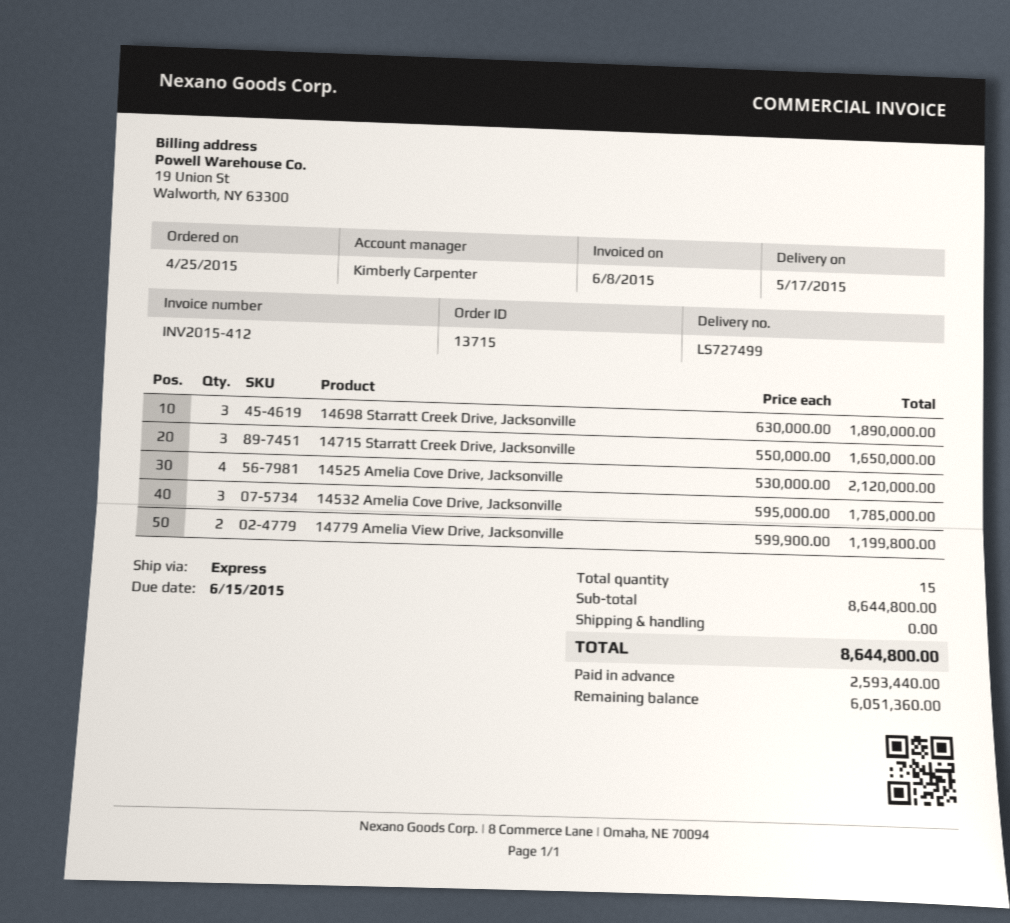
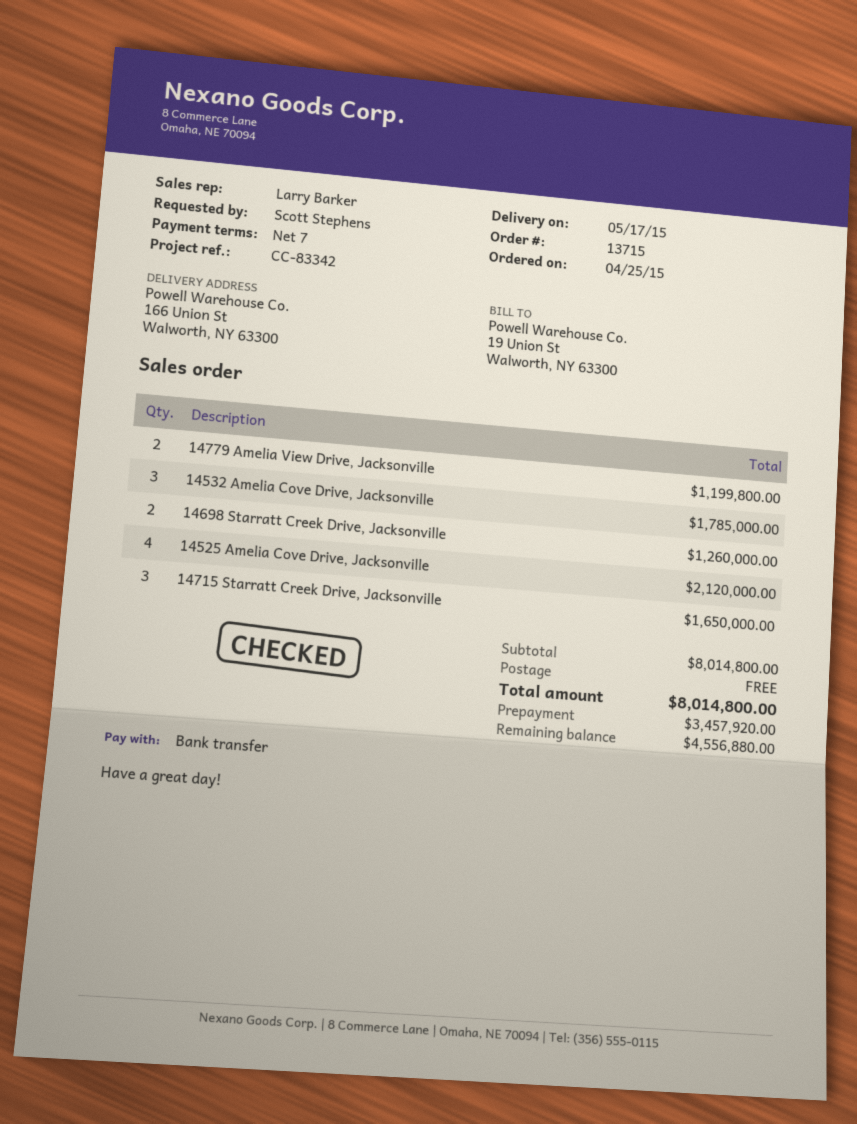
sales rep: Kimberly Carpenter -> Larry Barker
14698 Starratt Creek Drive, Jacksonville: 3 for 1890000.00 -> 2 for 1260000.00
subtotal: 8644800.00 -> 8014800.00
total: 8644800.00 -> 8014800.00
deposit: 2593440.00 -> 3457920.00
balance: 6051360.00 -> 4556880.00

